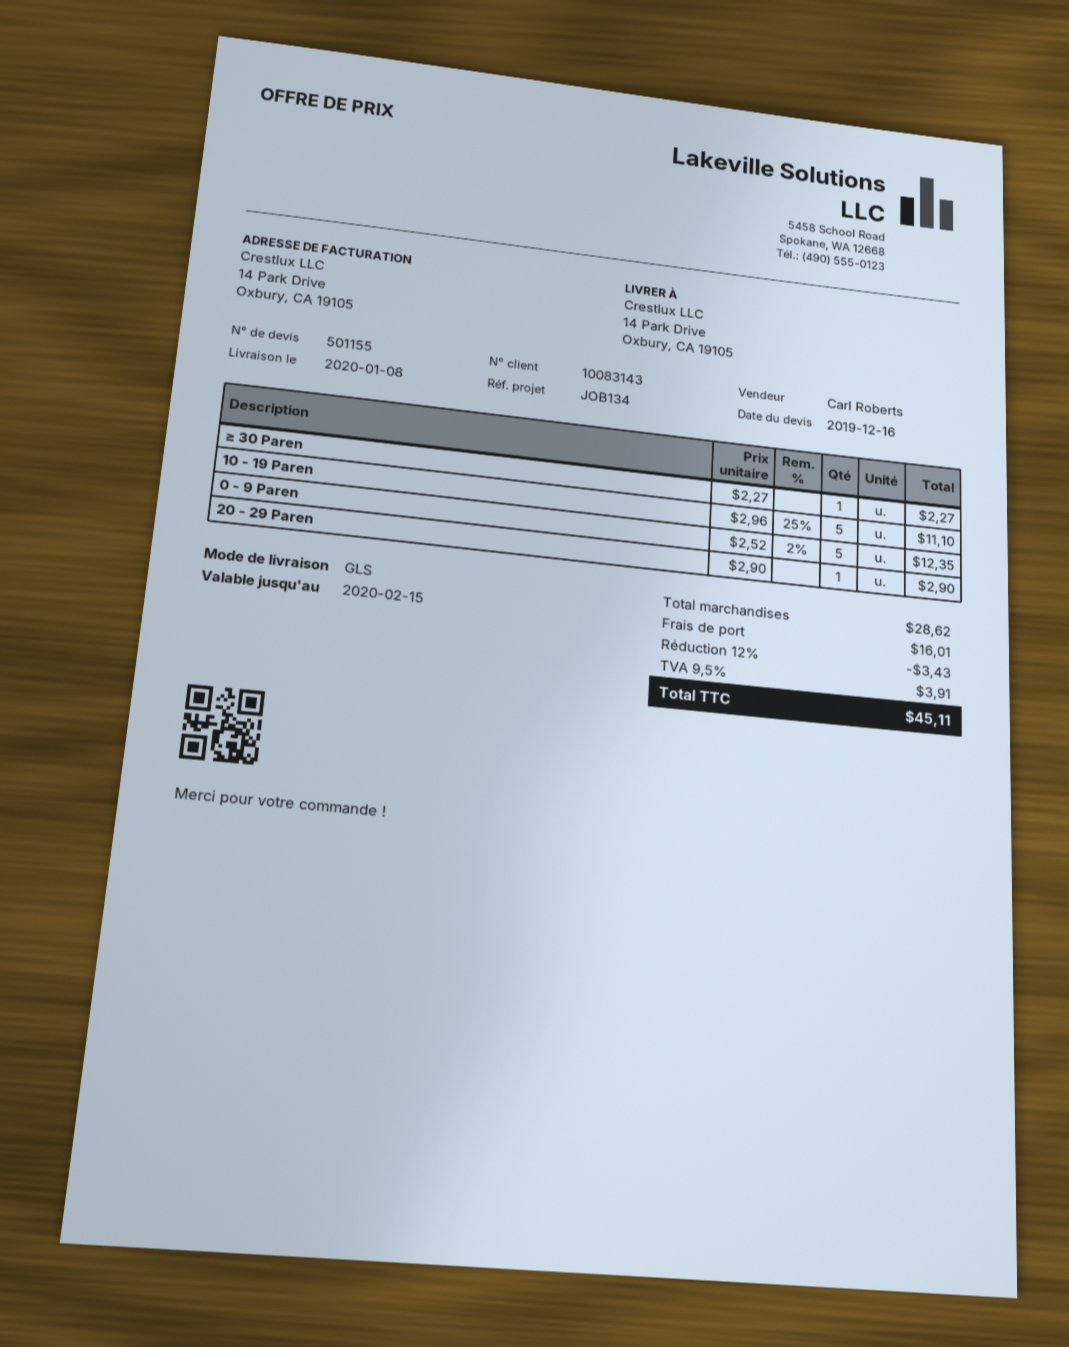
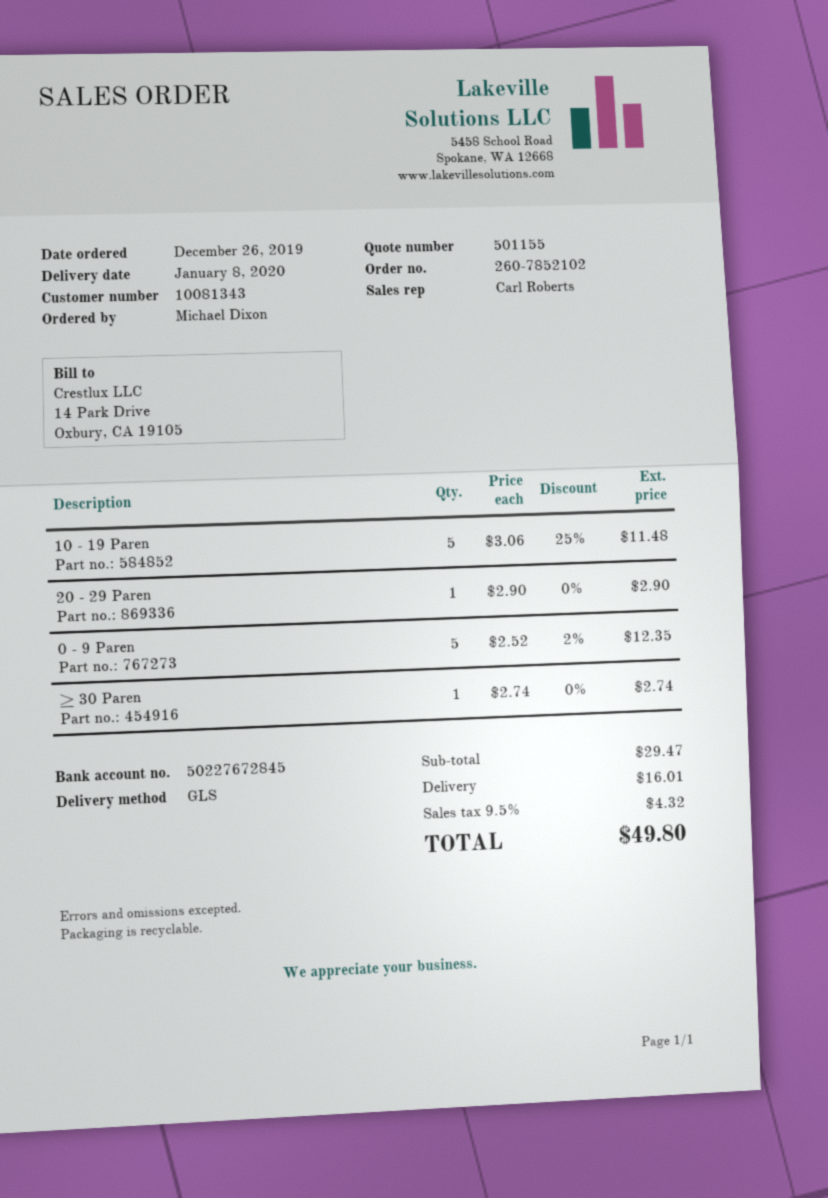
customer number: 10083143 -> 10081343
≥ 30 Paren: 1 x 2.27 = 2.27 -> 1 x 2.74 = 2.74
10 - 19 Paren: 5 x 2.96 - 25% = 11.10 -> 5 x 3.06 - 25% = 11.48
subtotal: 28.62 -> 29.47
discount: 12% = 3.43 -> none
tax: 9.5% = 3.91 -> 9.5% = 4.32
total: 45.11 -> 49.80

